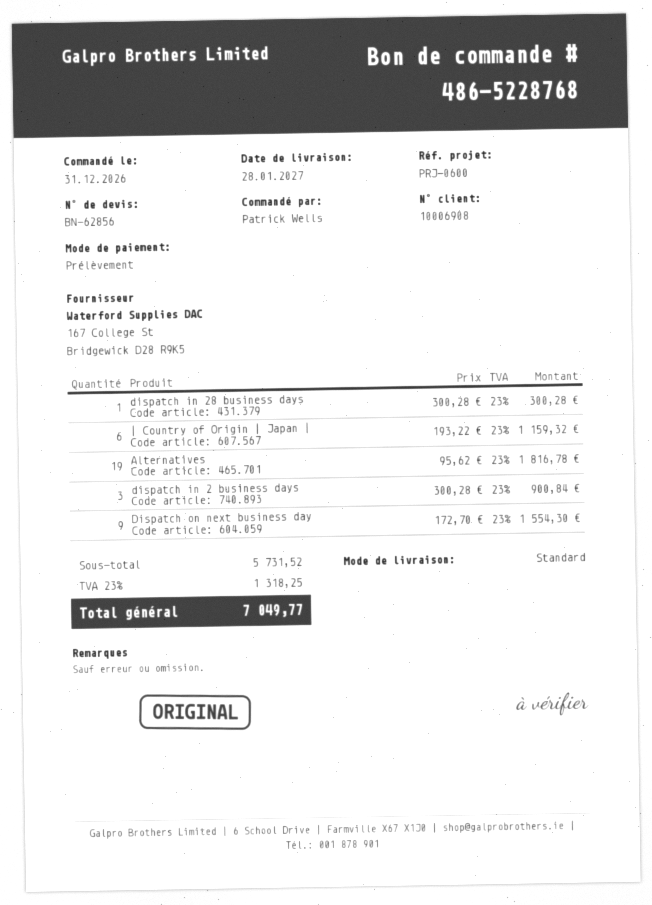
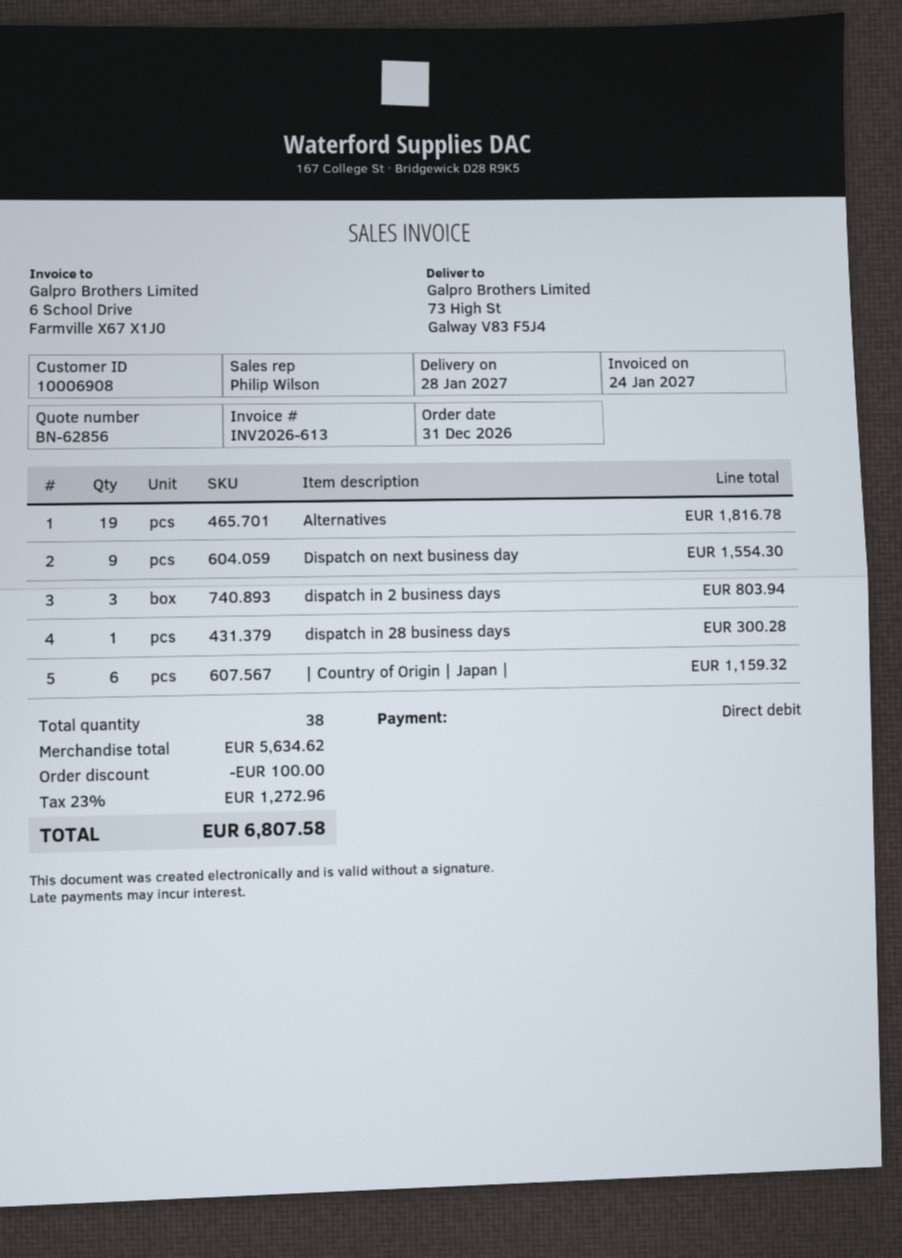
dispatch in 2 business days: 3 for 900.84 -> 3 for 803.94
subtotal: 5731.52 -> 5634.62
discount: none -> 100.00
tax: 23% = 1318.25 -> 23% = 1272.96
total: 7049.77 -> 6807.58

